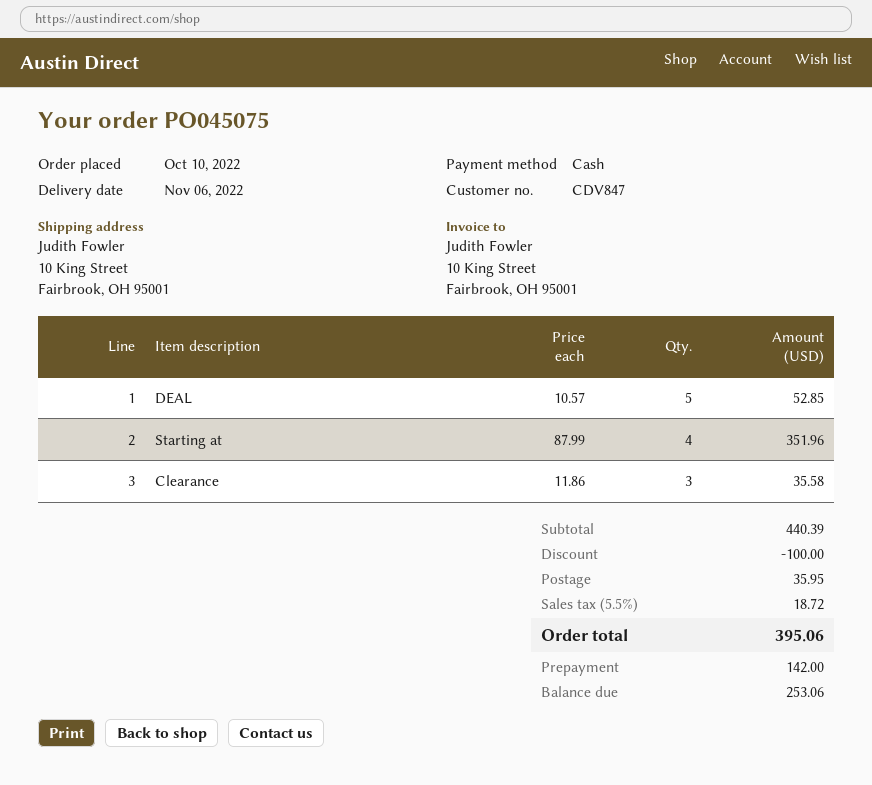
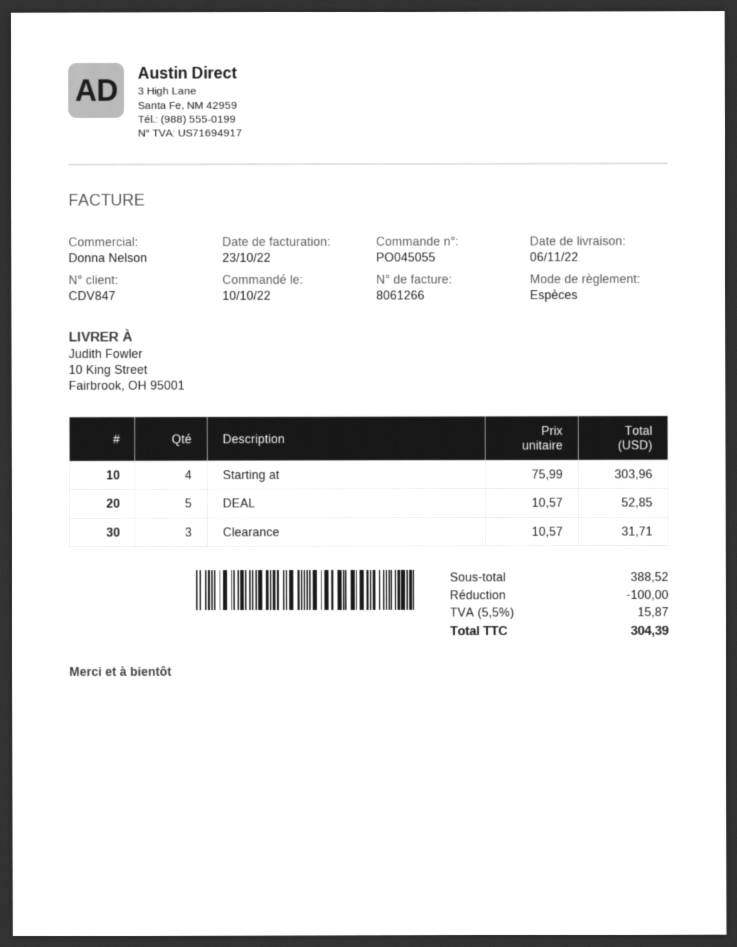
order number: PO045075 -> PO045055
Starting at: 4 x 87.99 = 351.96 -> 4 x 75.99 = 303.96
Clearance: 3 x 11.86 = 35.58 -> 3 x 10.57 = 31.71
subtotal: 440.39 -> 388.52
shipping: 35.95 -> none
tax: 5.5% = 18.72 -> 5.5% = 15.87
total: 395.06 -> 304.39

